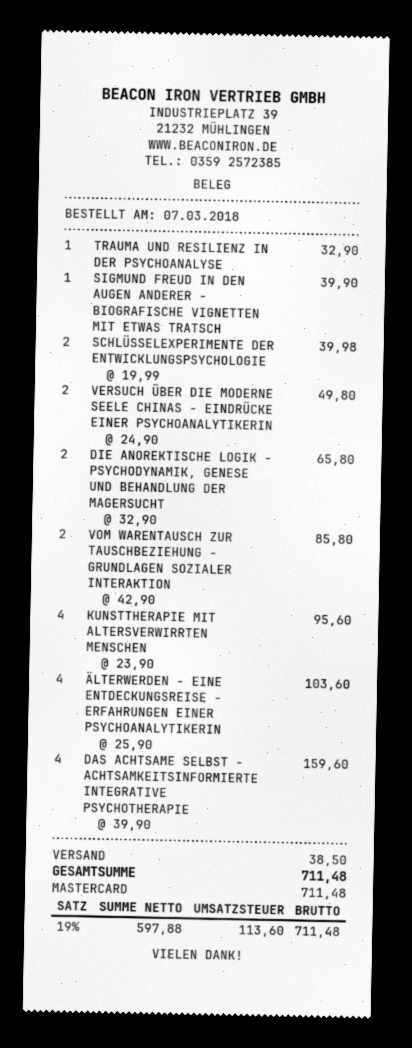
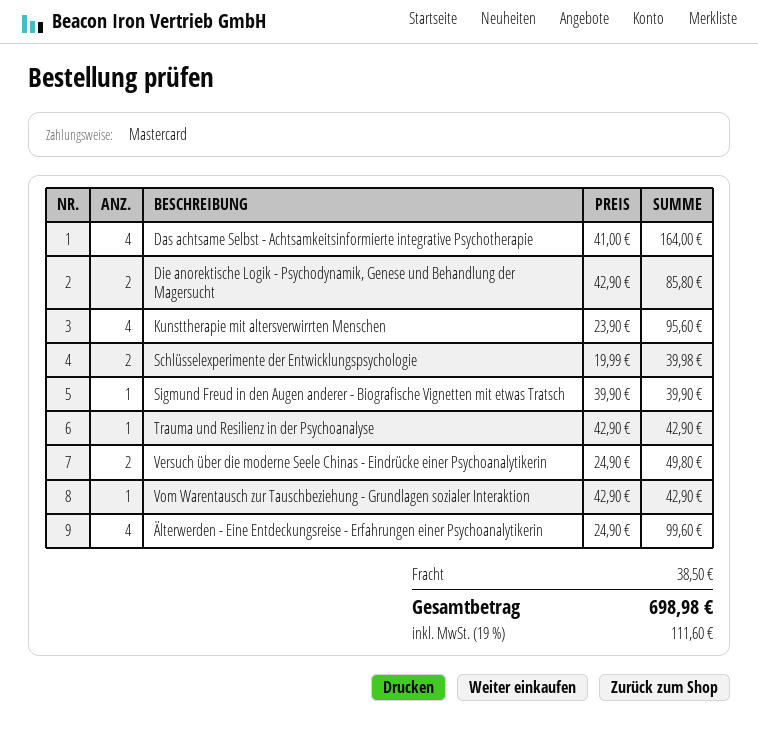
TRAUMA UND RESILIENZ IN DER PSYCHOANALYSE: 1 x 32.90 = 32.90 -> 1 x 42.90 = 42.90
DIE ANOREKTISCHE LOGIK - PSYCHODYNAMIK, GENESE UND BEHANDLUNG DER MAGERSUCHT: 2 x 32.90 = 65.80 -> 2 x 42.90 = 85.80
VOM WARENTAUSCH ZUR TAUSCHBEZIEHUNG - GRUNDLAGEN SOZIALER INTERAKTION: 2 x 42.90 = 85.80 -> 1 x 42.90 = 42.90
ÄLTERWERDEN - EINE ENTDECKUNGSREISE - ERFAHRUNGEN EINER PSYCHOANALYTIKERIN: 4 x 25.90 = 103.60 -> 4 x 24.90 = 99.60
DAS ACHTSAME SELBST - ACHTSAMKEITSINFORMIERTE INTEGRATIVE PSYCHOTHERAPIE: 4 x 39.90 = 159.60 -> 4 x 41.00 = 164.00
tax: 19% = 113.60 -> 19% = 111.60
total: 711.48 -> 698.98

